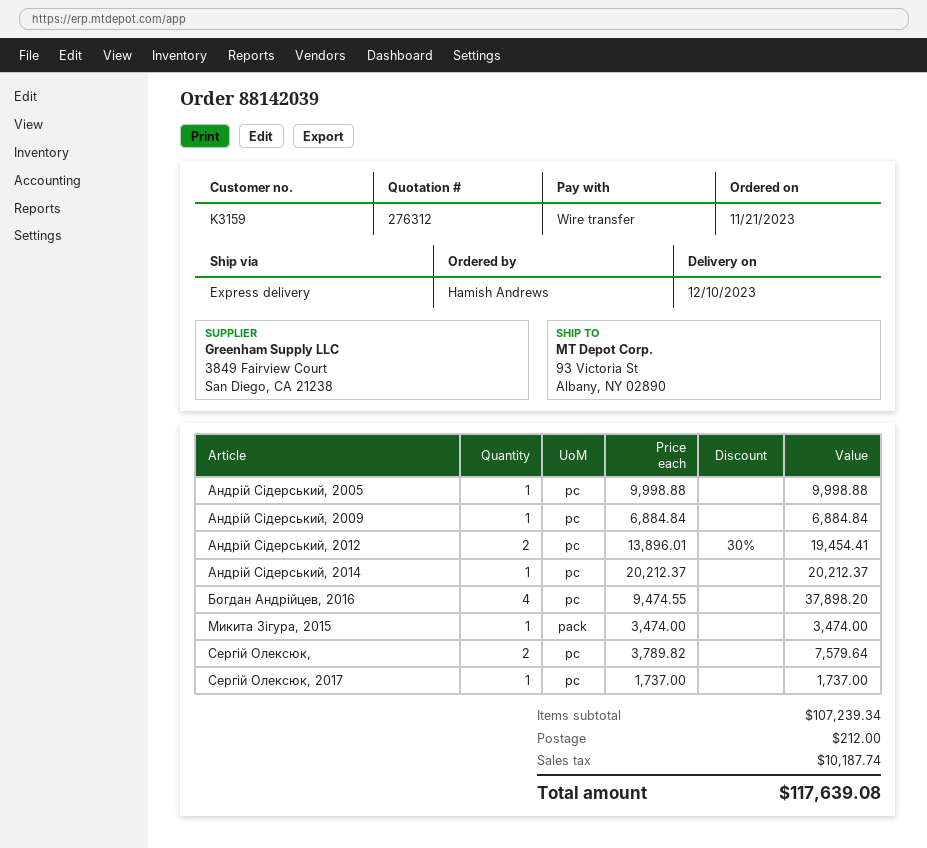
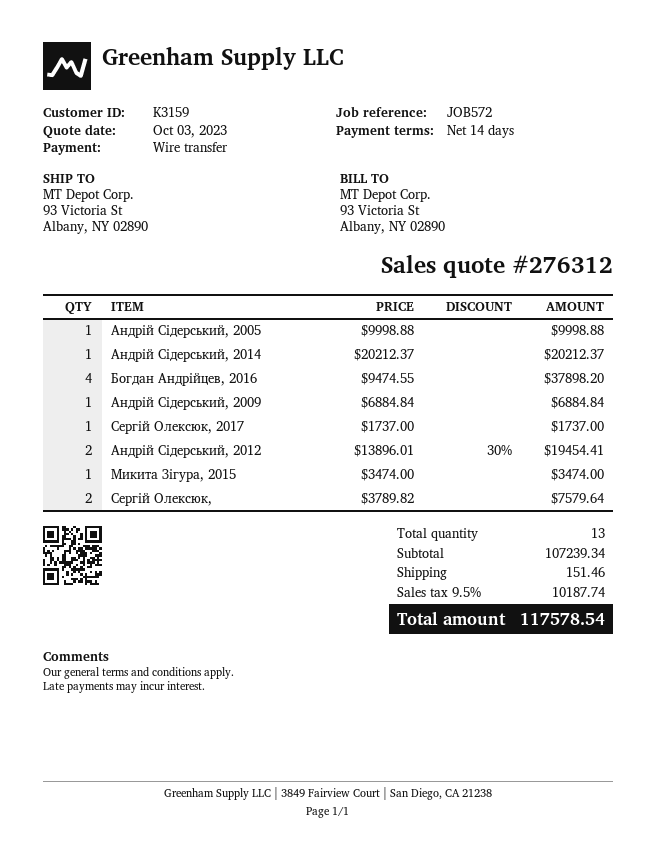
shipping: 212.00 -> 151.46
total: 117639.08 -> 117578.54

